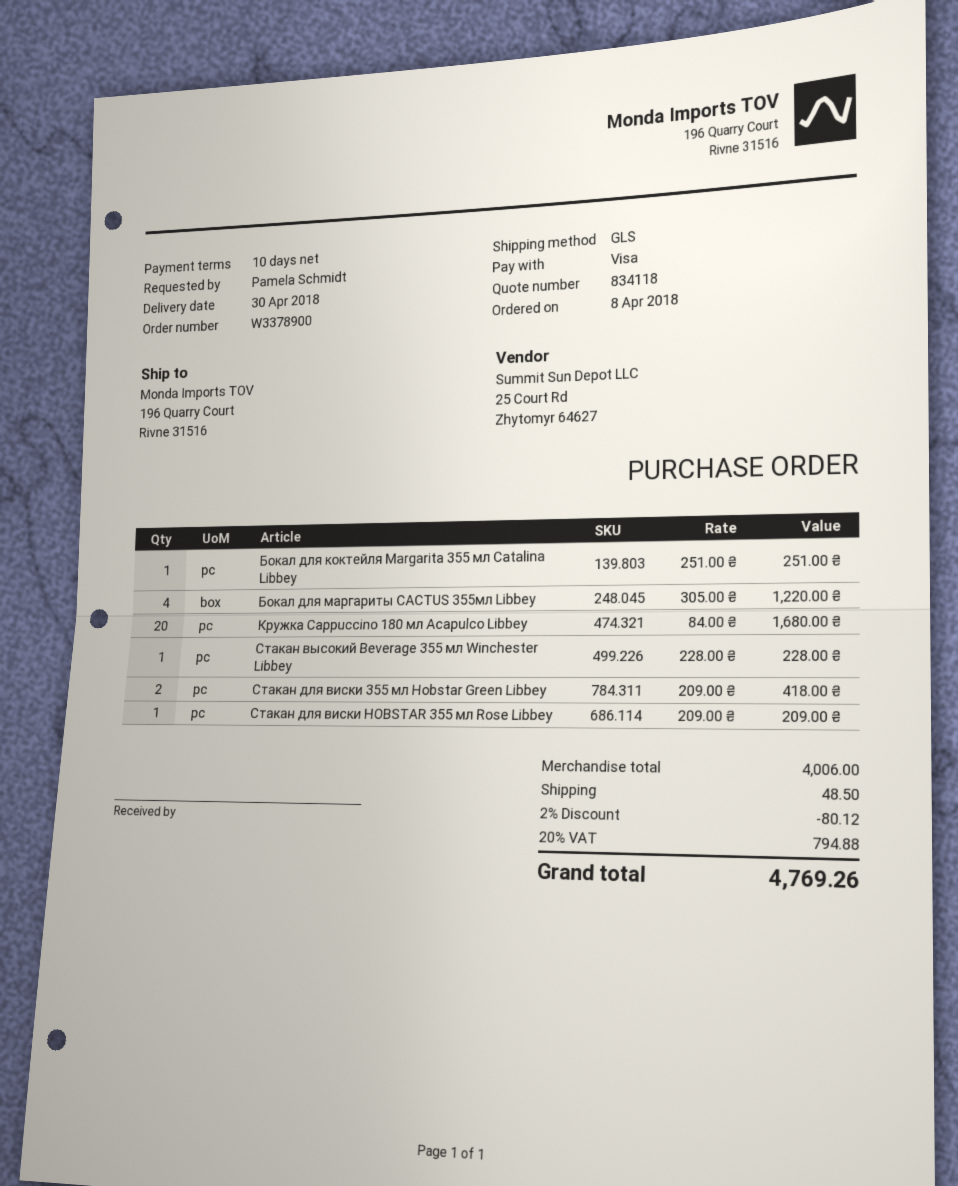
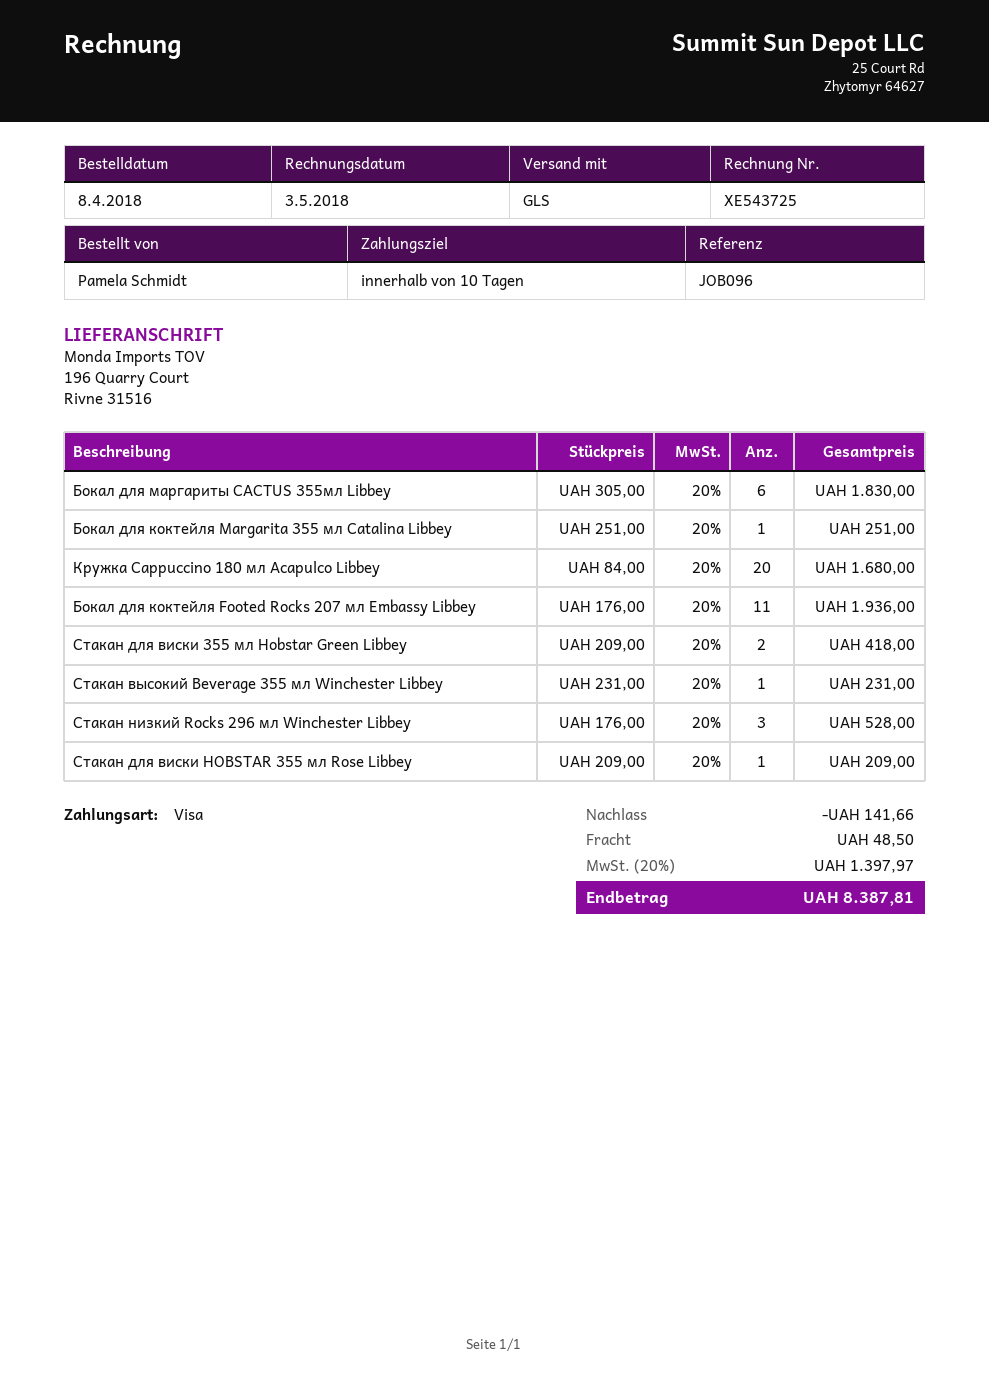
Бокал для маргариты CACTUS 355мл Libbey: 4 x 305.00 = 1220.00 -> 6 x 305.00 = 1830.00
Стакан высокий Beverage 355 мл Winchester Libbey: 1 x 228.00 = 228.00 -> 1 x 231.00 = 231.00
Бокал для коктейля Footed Rocks 207 мл Embassy Libbey: none -> 11 x 176.00 = 1936.00
Стакан низкий Rocks 296 мл Winchester Libbey: none -> 3 x 176.00 = 528.00
discount: 80.12 -> 141.66
tax: 20% = 794.88 -> 20% = 1397.97
total: 4769.26 -> 8387.81

